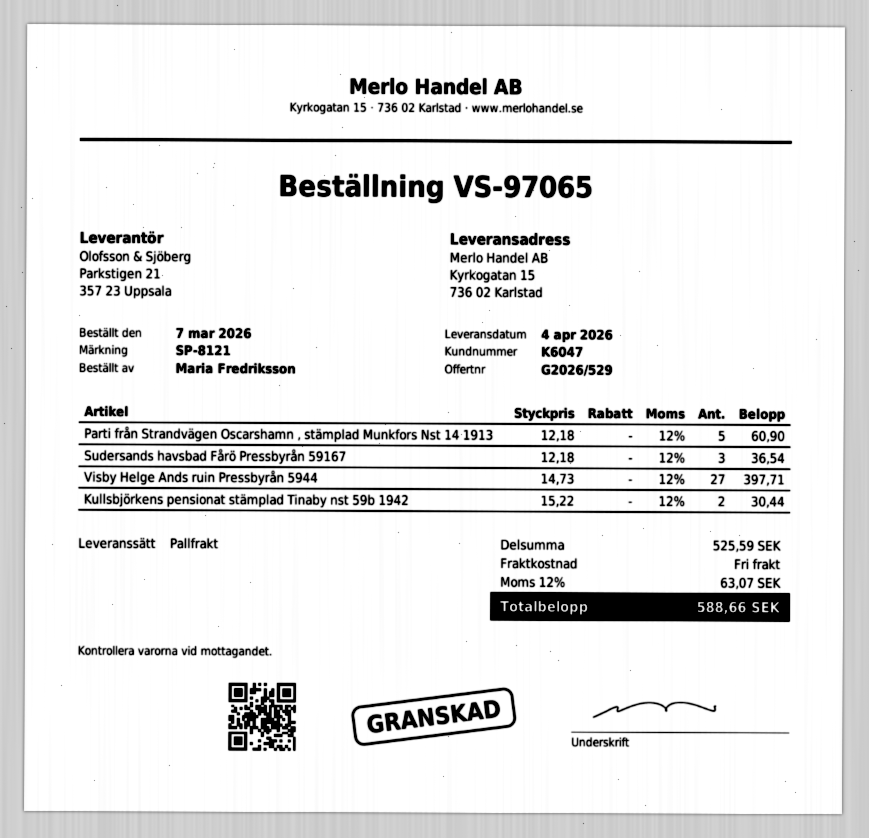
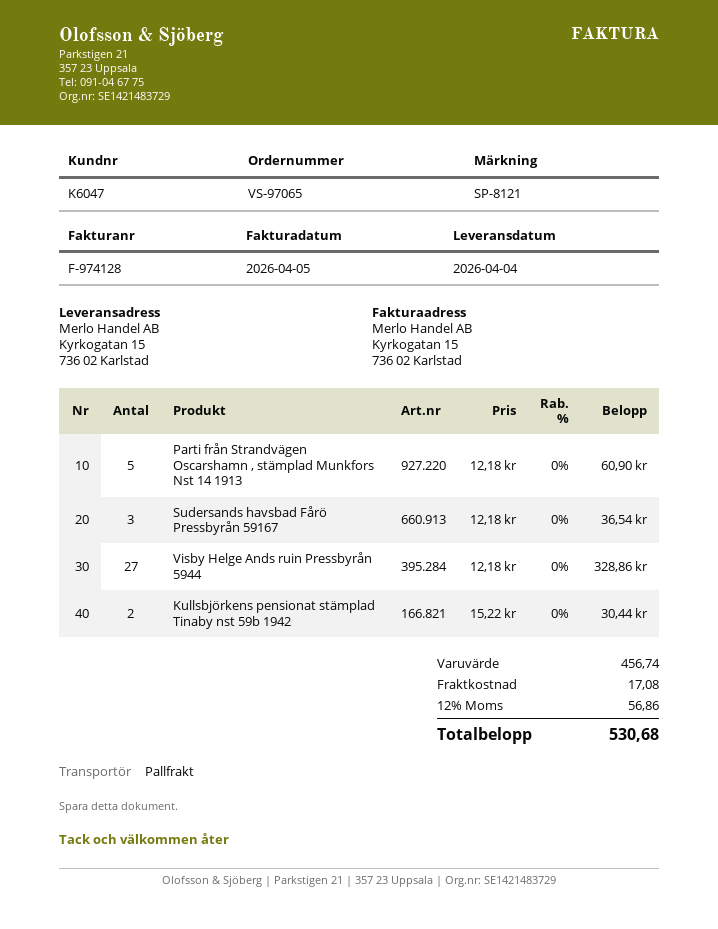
Visby Helge Ands ruin Pressbyrån 5944: 27 x 14.73 = 397.71 -> 27 x 12.18 = 328.86
subtotal: 525.59 -> 456.74
shipping: 0.00 -> 17.08
tax: 12% = 63.07 -> 12% = 56.86
total: 588.66 -> 530.68

